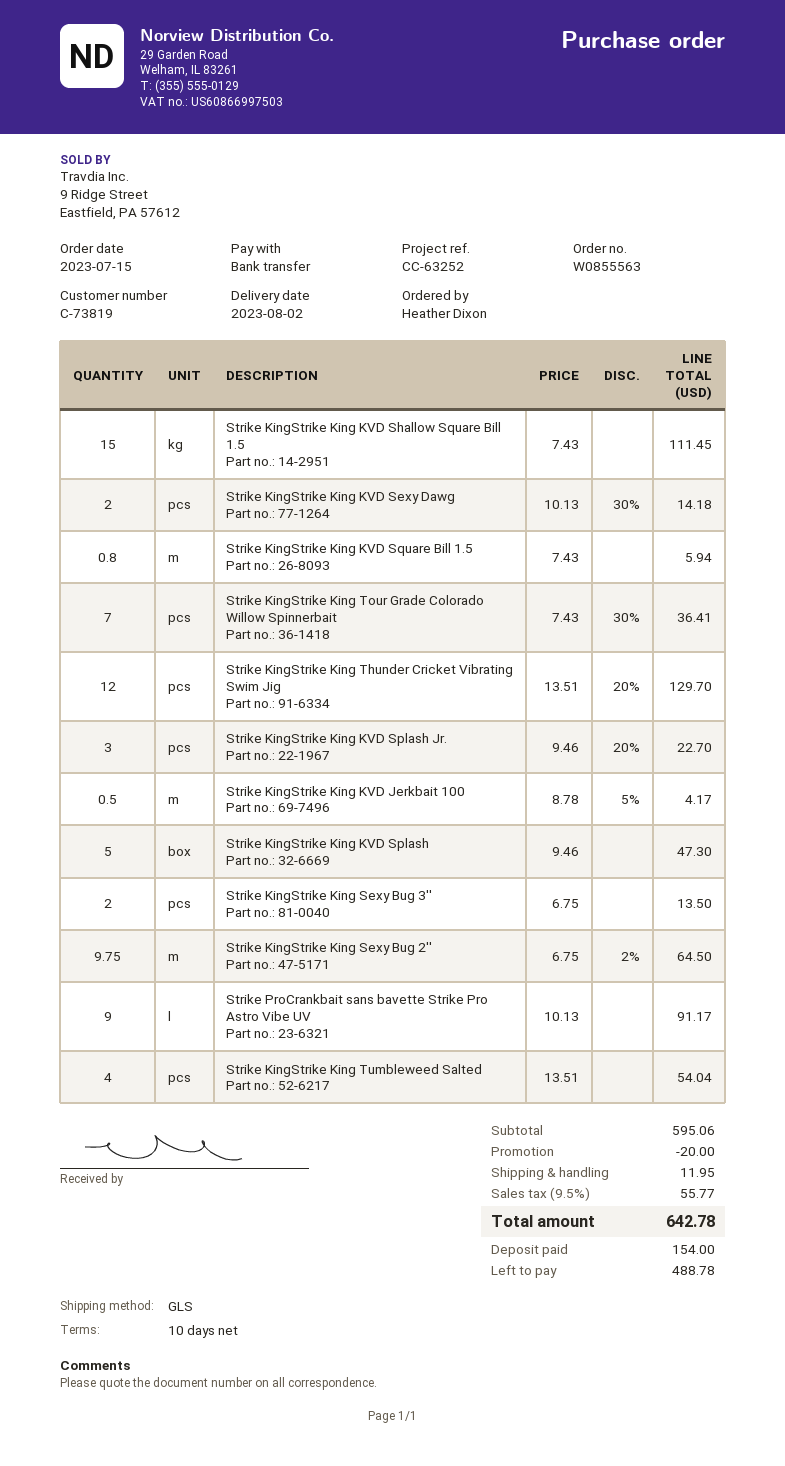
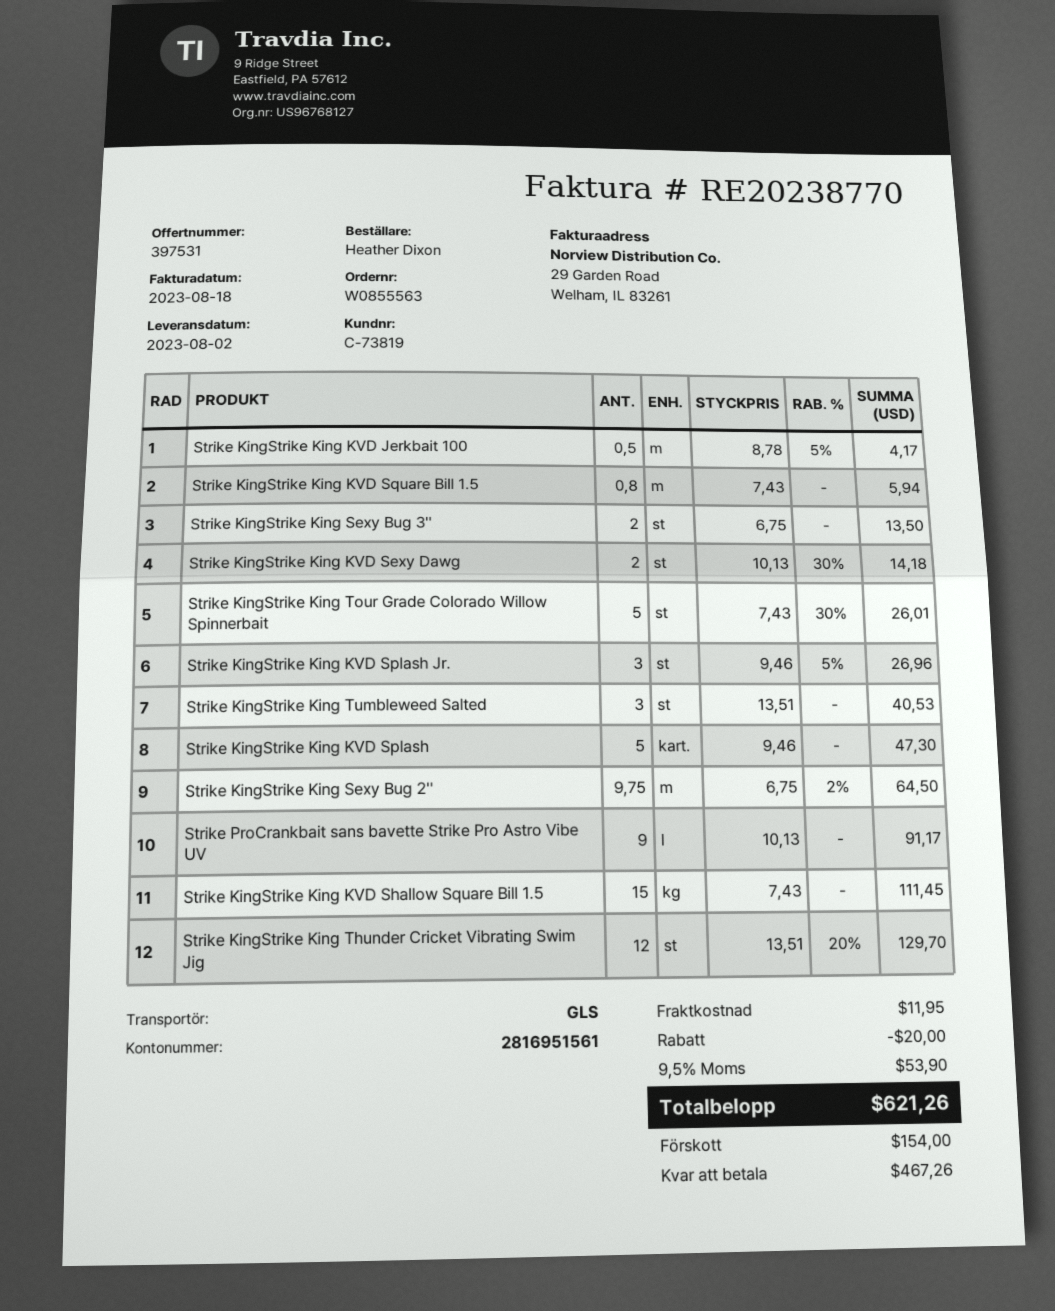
Strike KingStrike King Tour Grade Colorado Willow Spinnerbait: 7 x 7.43 - 30% = 36.41 -> 5 x 7.43 - 30% = 26.01
Strike KingStrike King KVD Splash Jr.: 3 x 9.46 - 20% = 22.70 -> 3 x 9.46 - 5% = 26.96
Strike KingStrike King Tumbleweed Salted: 4 x 13.51 = 54.04 -> 3 x 13.51 = 40.53
tax: 9.5% = 55.77 -> 9.5% = 53.90
total: 642.78 -> 621.26
balance: 488.78 -> 467.26

